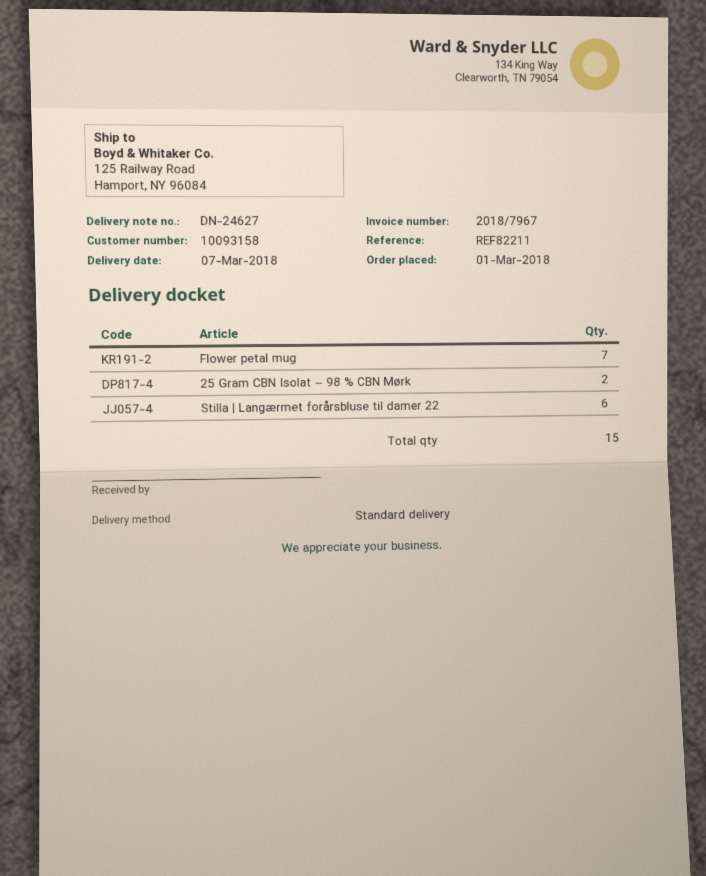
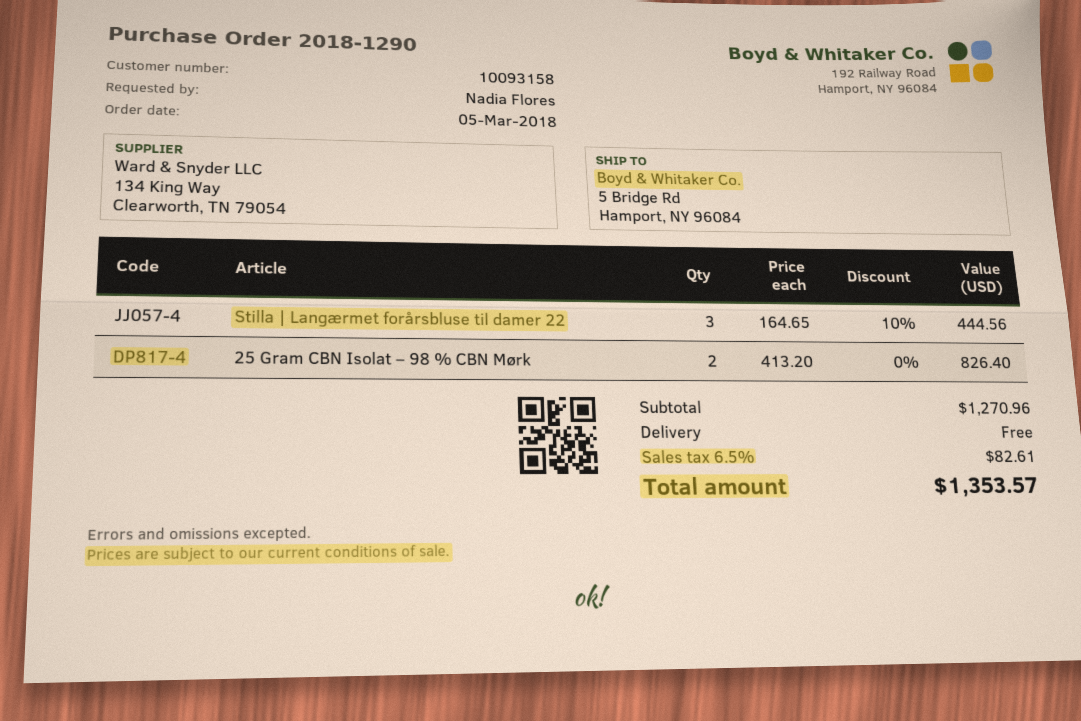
order date: 2018-03-01 -> 2018-03-05
ship to: 125 Railway Road, Hamport, NY 96084 -> 5 Bridge Rd, Hamport, NY 96084
Flower petal mug: 7 -> none
Stilla | Langærmet forårsbluse til damer 22: 6 -> 3

